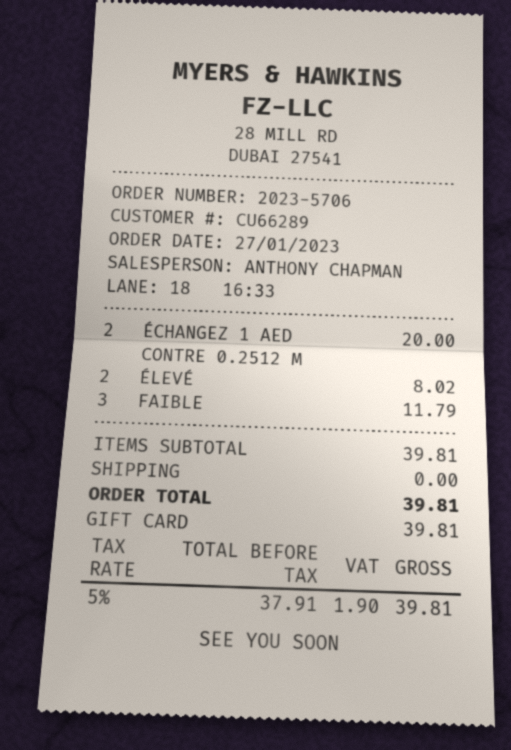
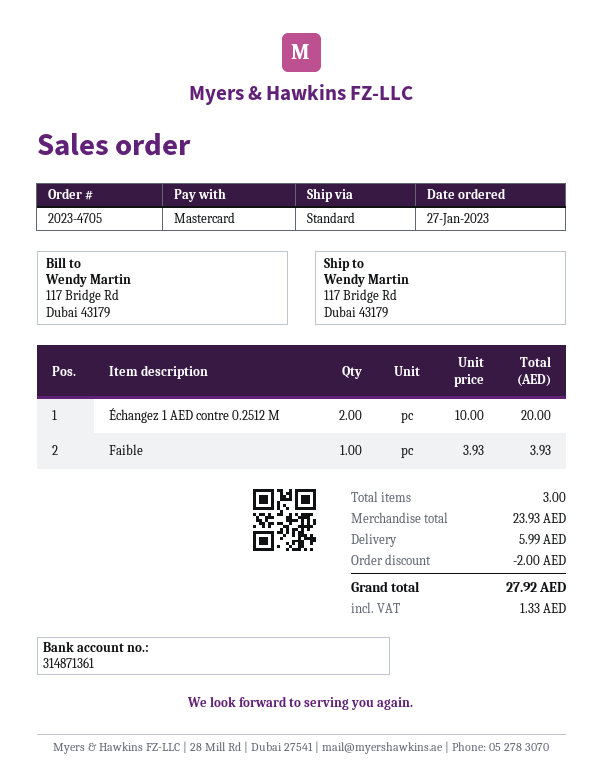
order number: 2023-5706 -> 2023-4705
payment method: gift card -> Mastercard
ÉLEVÉ: 2 for 8.02 -> none
FAIBLE: 3 for 11.79 -> 1 for 3.93
subtotal: 39.81 -> 23.93
discount: none -> 2.00
shipping: 0.00 -> 5.99
tax: 1.90 -> 1.33
total: 39.81 -> 27.92

